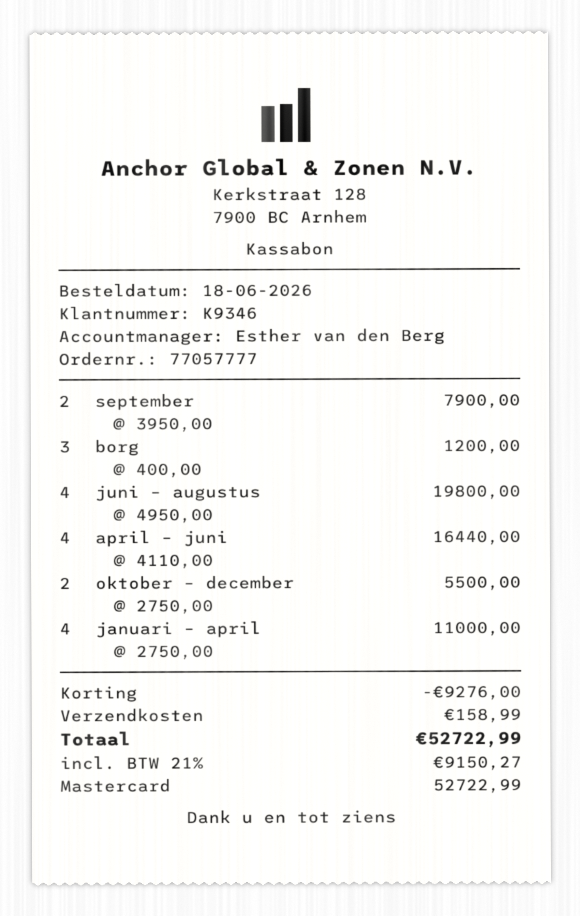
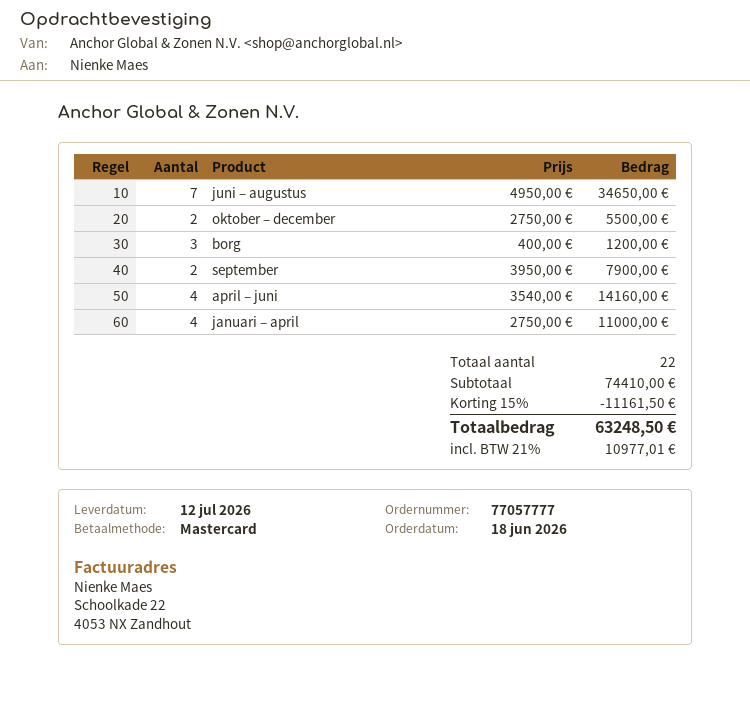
juni – augustus: 4 x 4950.00 = 19800.00 -> 7 x 4950.00 = 34650.00
april – juni: 4 x 4110.00 = 16440.00 -> 4 x 3540.00 = 14160.00
discount: 9276.00 -> 11161.50
shipping: 158.99 -> none
tax: 21% = 9150.27 -> 21% = 10977.01
total: 52722.99 -> 63248.50

